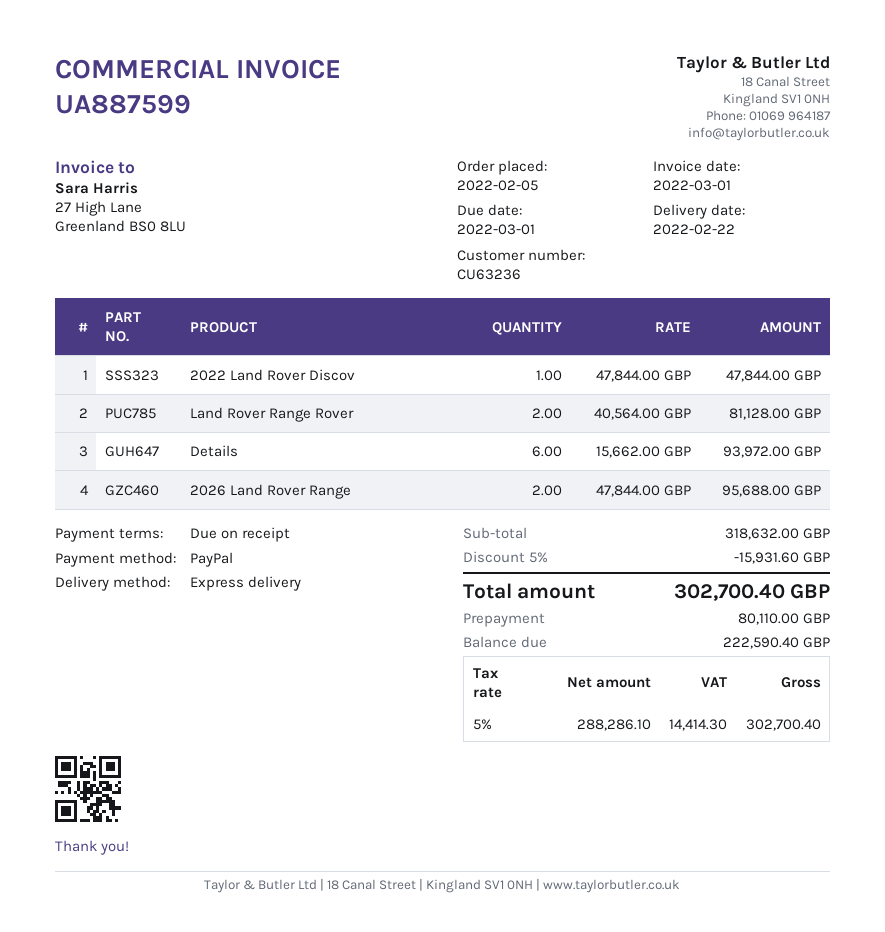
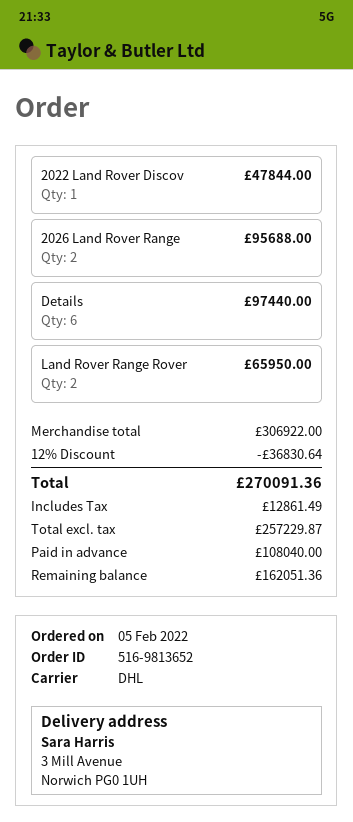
shipping method: express -> DHL
Land Rover Range Rover: 2 for 81128.00 -> 2 for 65950.00
Details: 6 for 93972.00 -> 6 for 97440.00
subtotal: 318632.00 -> 306922.00
discount: 5% = 15931.60 -> 12% = 36830.64
net: 288286.10 -> 257229.87
tax: 14414.30 -> 12861.49
total: 302700.40 -> 270091.36
deposit: 80110.00 -> 108040.00
balance: 222590.40 -> 162051.36

